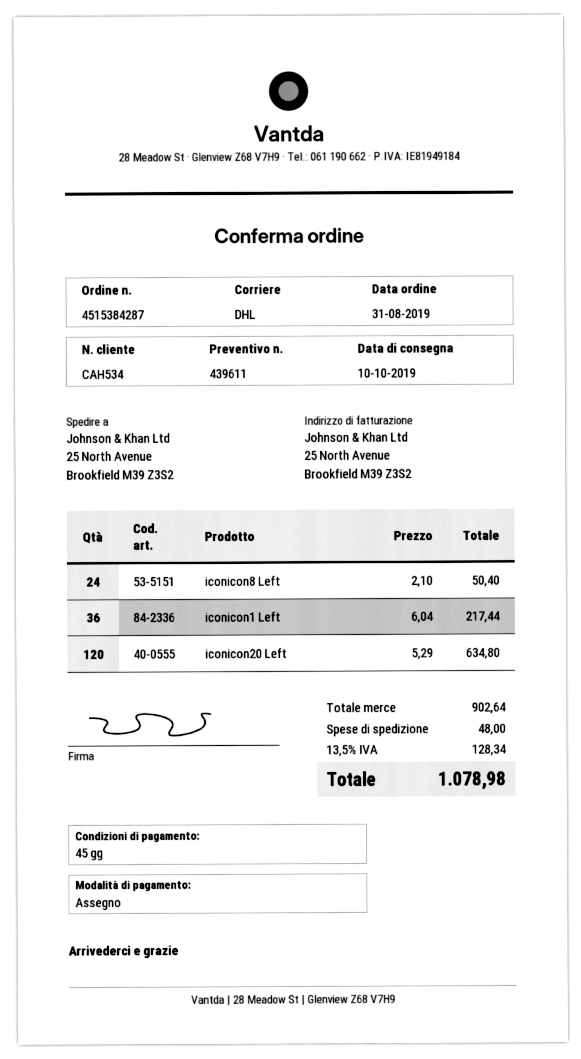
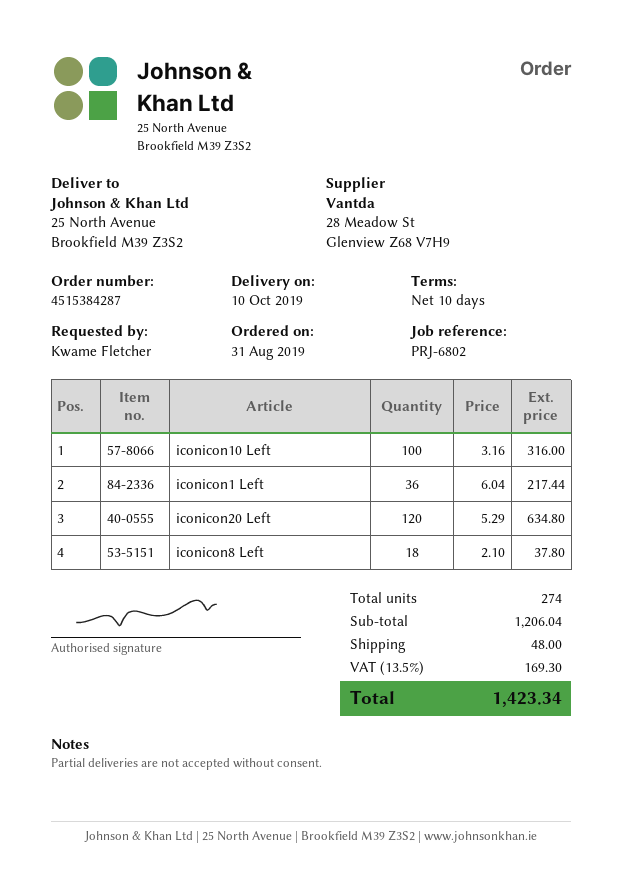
payment terms: 45 days -> 10 days
iconicon8 Left: 24 x 2.10 = 50.40 -> 18 x 2.10 = 37.80
iconicon10 Left: none -> 100 x 3.16 = 316.00
subtotal: 902.64 -> 1206.04
tax: 13.5% = 128.34 -> 13.5% = 169.30
total: 1078.98 -> 1423.34

